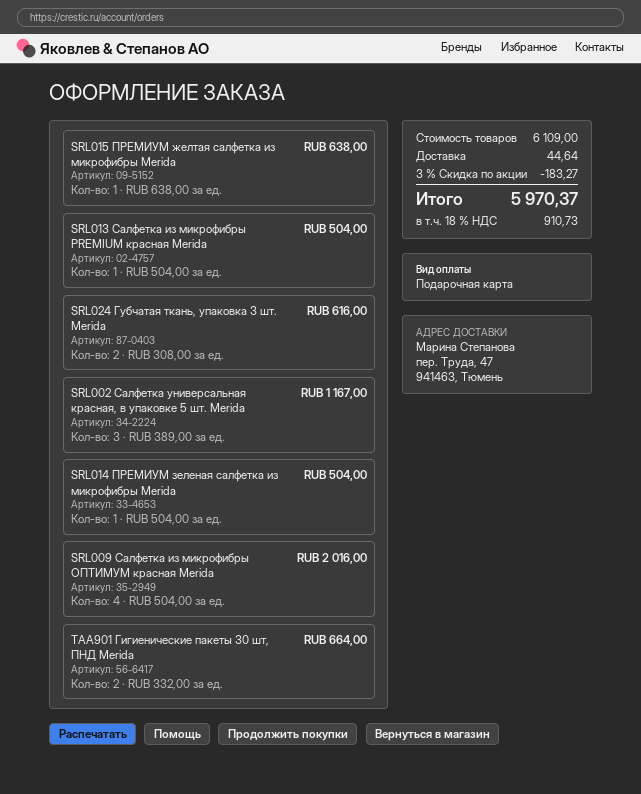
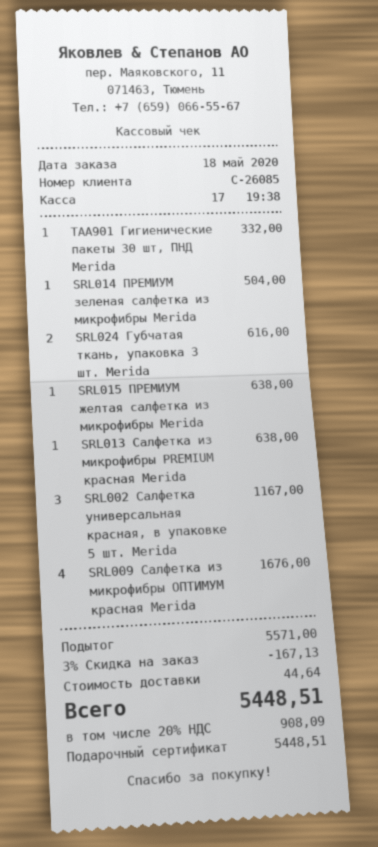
SRL013 Салфетка из микрофибры PREMIUM красная Merida: 1 for 504.00 -> 1 for 638.00
SRL009 Салфетка из микрофибры ОПТИМУМ красная Merida: 4 for 2016.00 -> 4 for 1676.00
TAA901 Гигиенические пакеты 30 шт, ПНД Merida: 2 for 664.00 -> 1 for 332.00
subtotal: 6109.00 -> 5571.00
discount: 3% = 183.27 -> 3% = 167.13
tax: 18% = 910.73 -> 20% = 908.09
total: 5970.37 -> 5448.51

